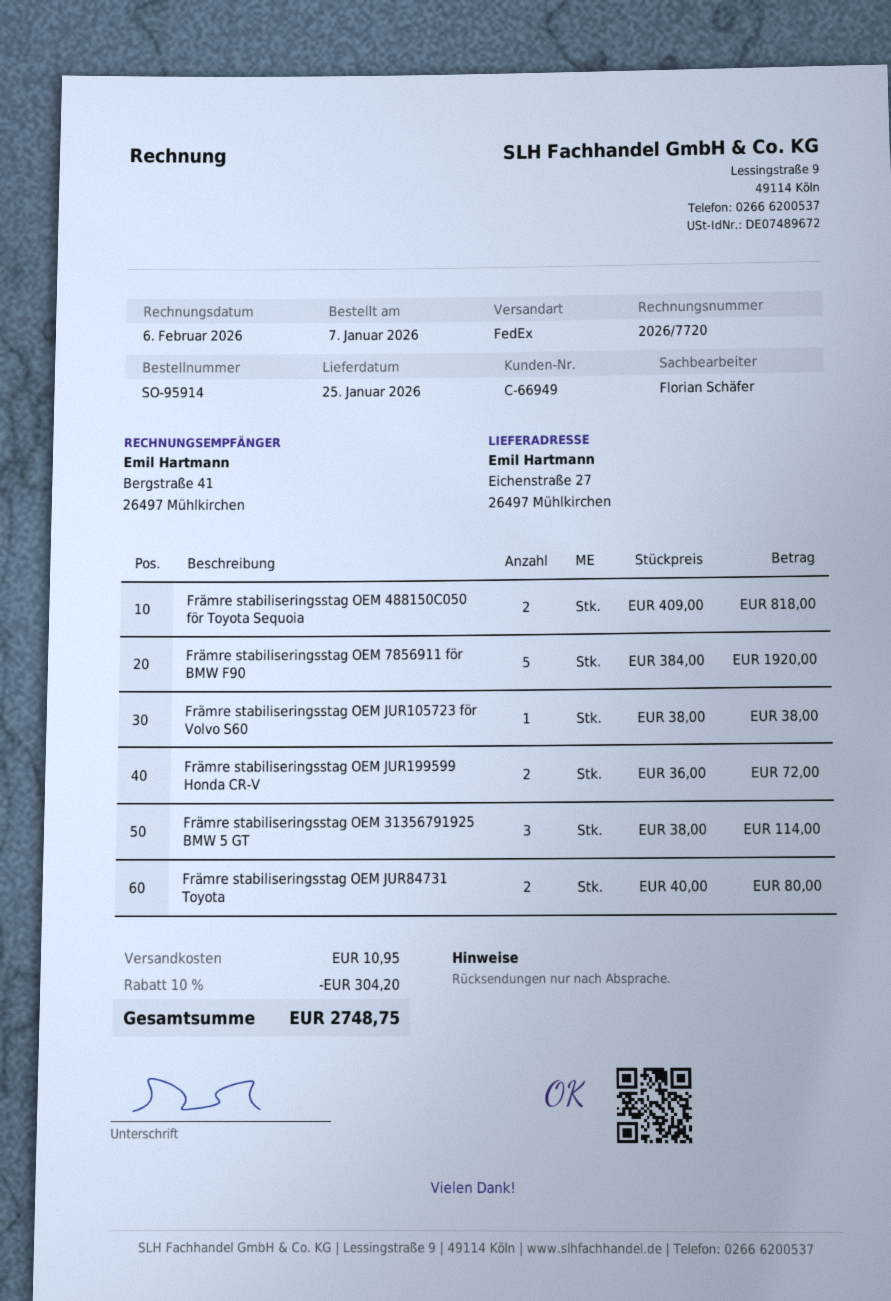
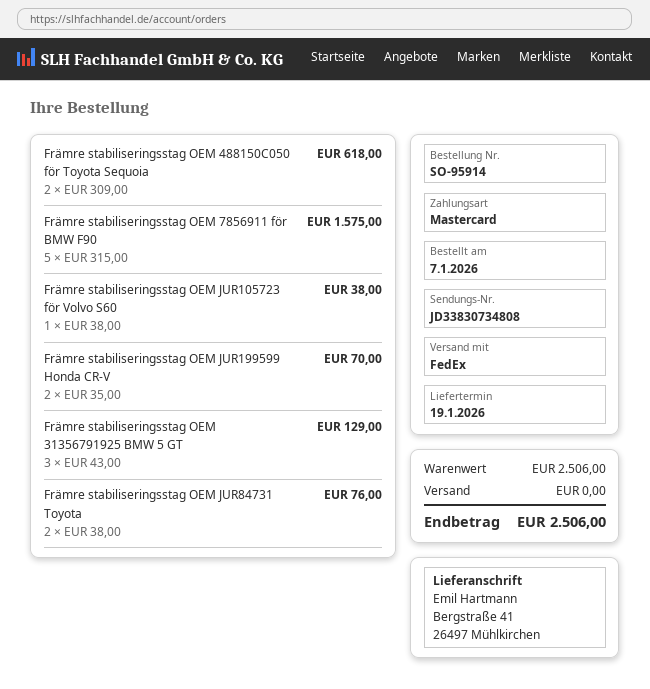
delivery date: 2026-01-25 -> 2026-01-19
ship to: Eichenstraße 27, 26497 Mühlkirchen -> Bergstraße 41, 26497 Mühlkirchen
Främre stabiliseringsstag OEM 488150C050 för Toyota Sequoia: 2 x 409.00 = 818.00 -> 2 x 309.00 = 618.00
Främre stabiliseringsstag OEM 7856911 för BMW F90: 5 x 384.00 = 1920.00 -> 5 x 315.00 = 1575.00
Främre stabiliseringsstag OEM JUR199599 Honda CR-V: 2 x 36.00 = 72.00 -> 2 x 35.00 = 70.00
Främre stabiliseringsstag OEM 31356791925 BMW 5 GT: 3 x 38.00 = 114.00 -> 3 x 43.00 = 129.00
Främre stabiliseringsstag OEM JUR84731 Toyota: 2 x 40.00 = 80.00 -> 2 x 38.00 = 76.00
discount: 10% = 304.20 -> none
shipping: 10.95 -> 0.00
total: 2748.75 -> 2506.00

